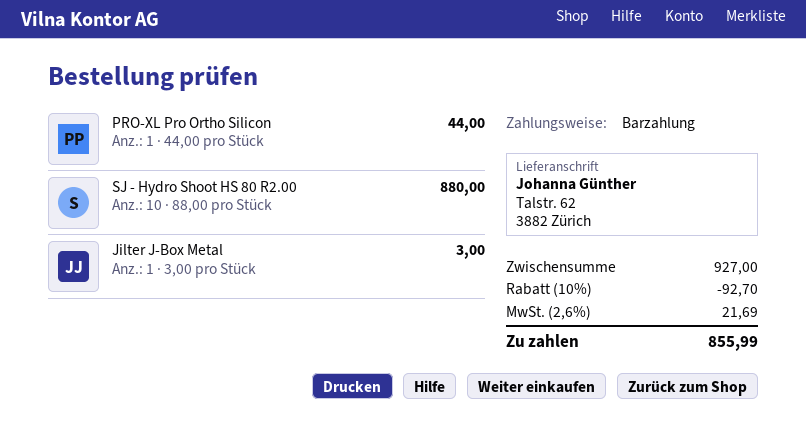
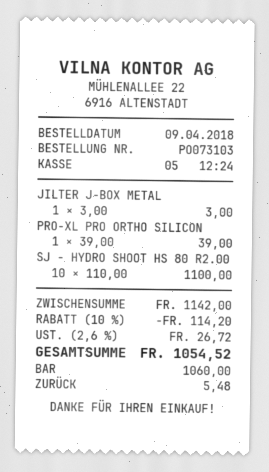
PRO-XL Pro Ortho Silicon: 1 x 44.00 = 44.00 -> 1 x 39.00 = 39.00
SJ - Hydro Shoot HS 80 R2.00: 10 x 88.00 = 880.00 -> 10 x 110.00 = 1100.00
subtotal: 927.00 -> 1142.00
discount: 10% = 92.70 -> 10% = 114.20
tax: 2.6% = 21.69 -> 2.6% = 26.72
total: 855.99 -> 1054.52

